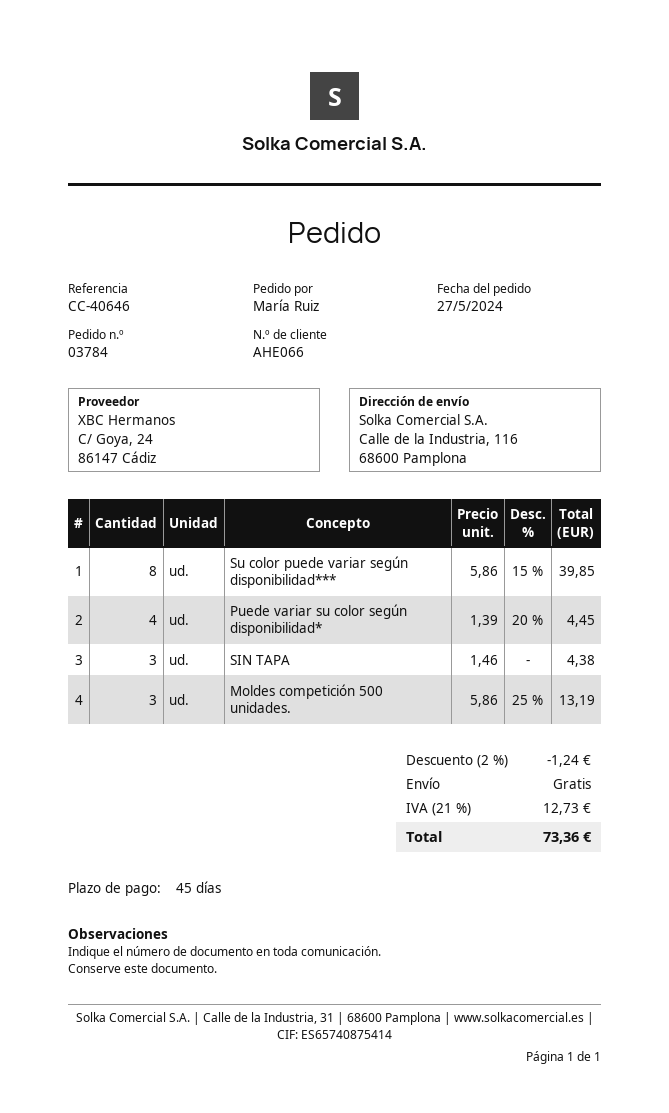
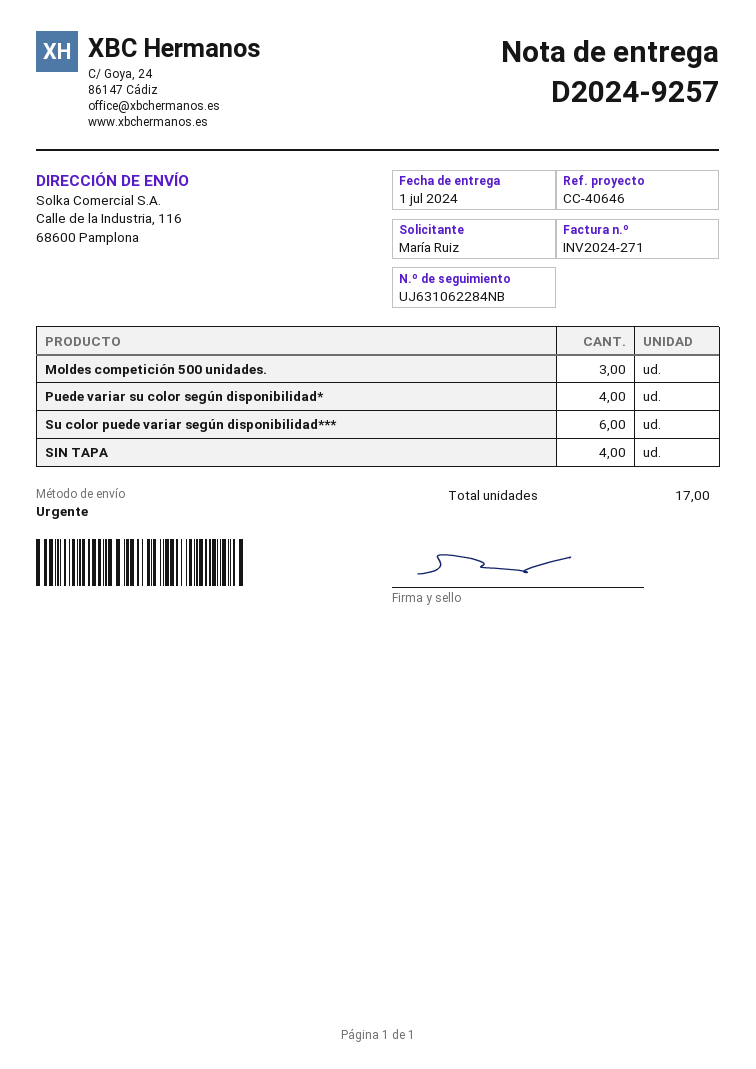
Su color puede variar según disponibilidad***: 8 -> 6
SIN TAPA: 3 -> 4

